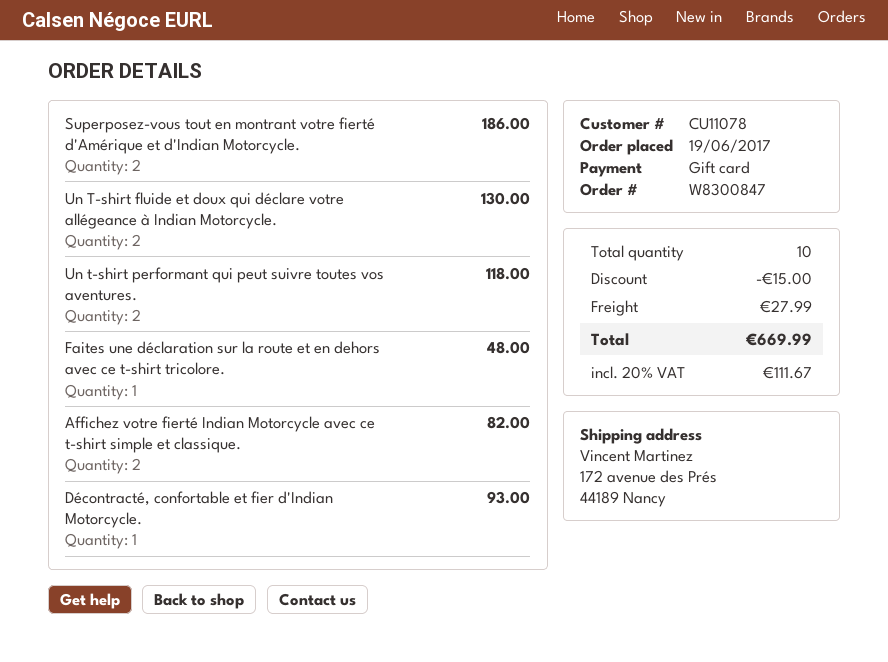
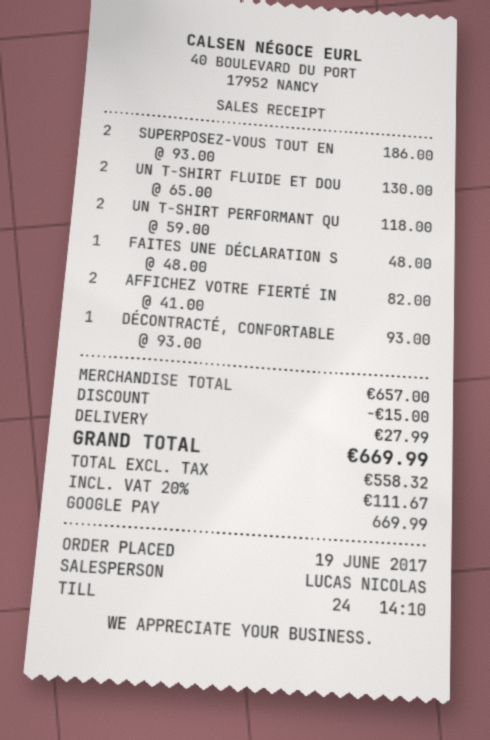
payment method: gift card -> Google Pay

